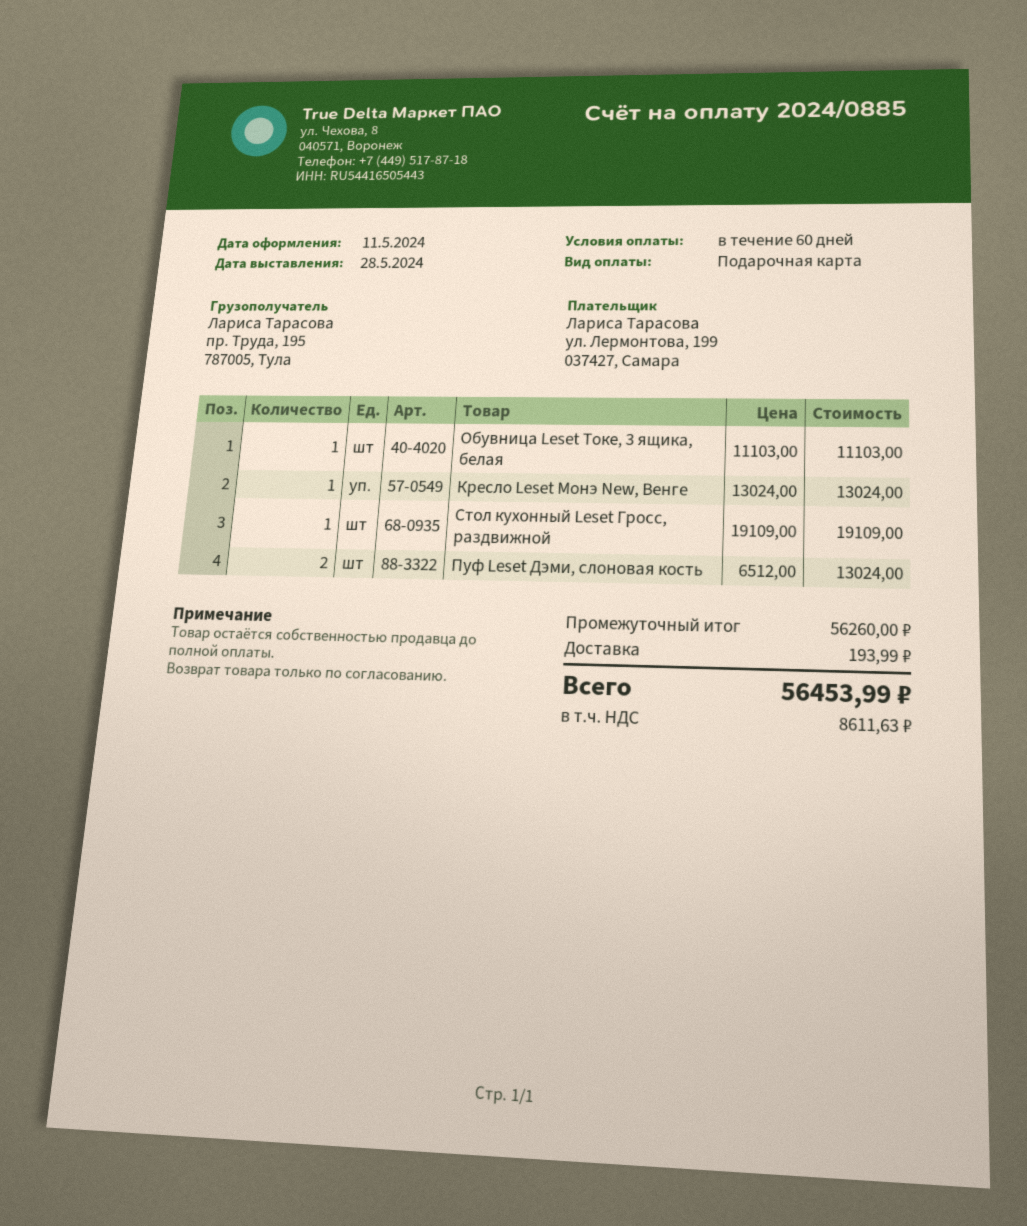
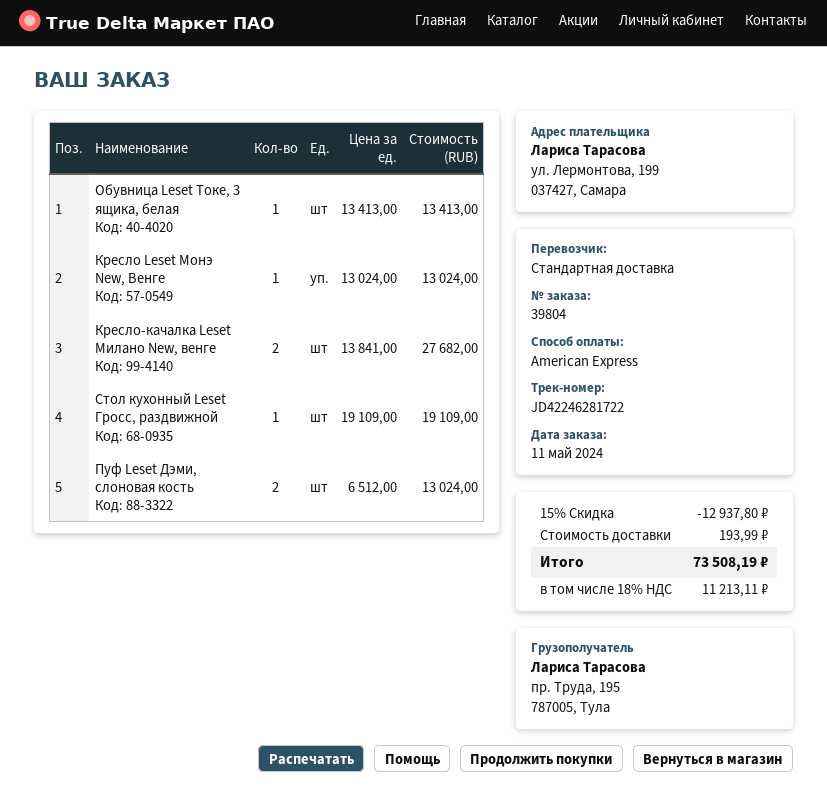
payment method: gift card -> American Express
Обувница Leset Токе, 3 ящика, белая: 1 x 11103.00 = 11103.00 -> 1 x 13413.00 = 13413.00
Кресло-качалка Leset Милано New, венге: none -> 2 x 13841.00 = 27682.00
discount: none -> 15% = 12937.80
tax: 8611.63 -> 11213.11
total: 56453.99 -> 73508.19

